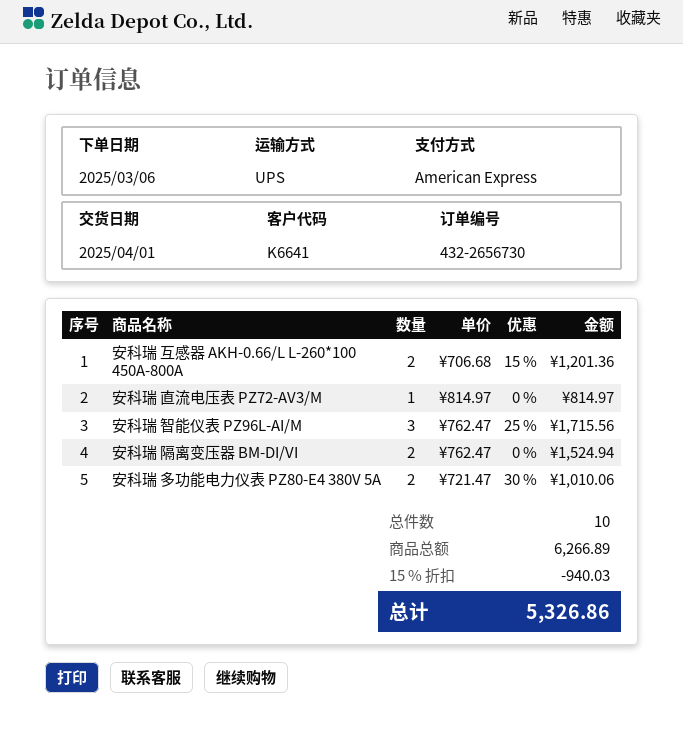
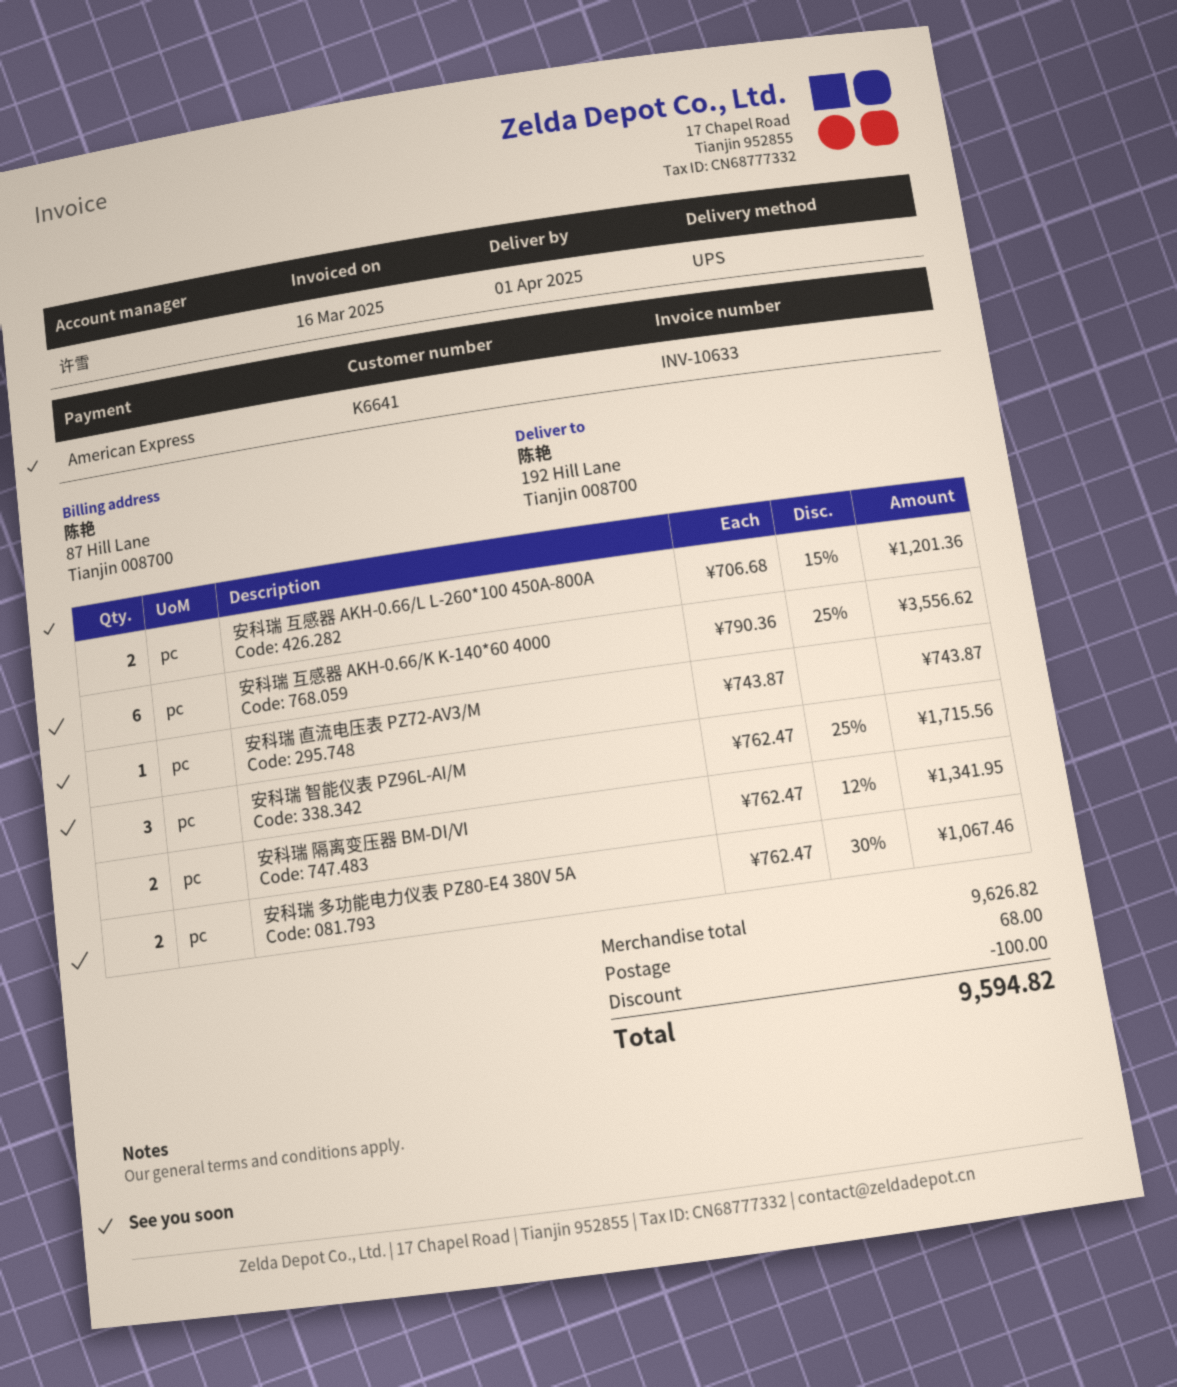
安科瑞 直流电压表 PZ72-AV3/M: 1 x 814.97 = 814.97 -> 1 x 743.87 = 743.87
安科瑞 隔离变压器 BM-DI/VI: 2 x 762.47 = 1524.94 -> 2 x 762.47 - 12% = 1341.95
安科瑞 多功能电力仪表 PZ80-E4 380V 5A: 2 x 721.47 - 30% = 1010.06 -> 2 x 762.47 - 30% = 1067.46
安科瑞 互感器 AKH-0.66/K K-140*60 4000: none -> 6 x 790.36 - 25% = 3556.62
subtotal: 6266.89 -> 9626.82
discount: 940.03 -> 100.00
shipping: none -> 68.00
total: 5326.86 -> 9594.82

